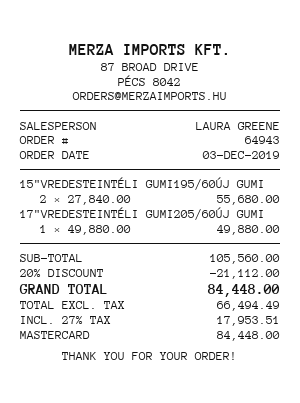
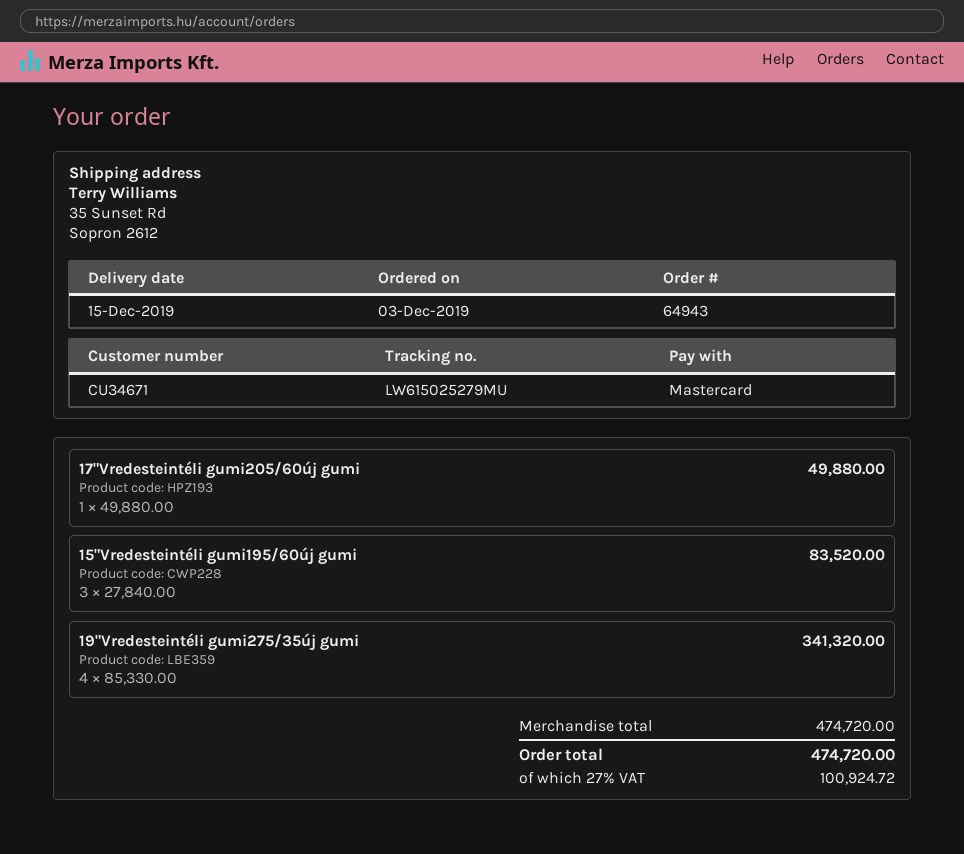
15"VREDESTEINTÉLI GUMI195/60ÚJ GUMI: 2 x 27840.00 = 55680.00 -> 3 x 27840.00 = 83520.00
19"Vredesteintéli gumi275/35új gumi: none -> 4 x 85330.00 = 341320.00
subtotal: 105560.00 -> 474720.00
discount: 20% = 21112.00 -> none
tax: 27% = 17953.51 -> 27% = 100924.72
total: 84448.00 -> 474720.00

